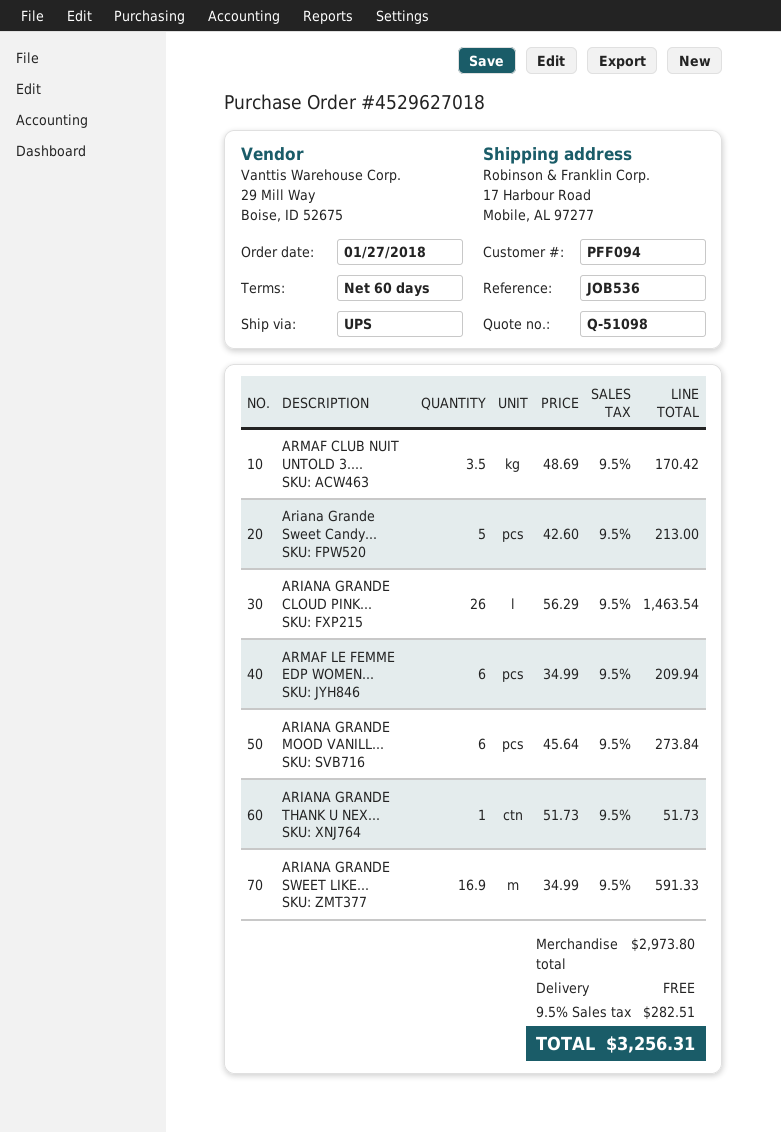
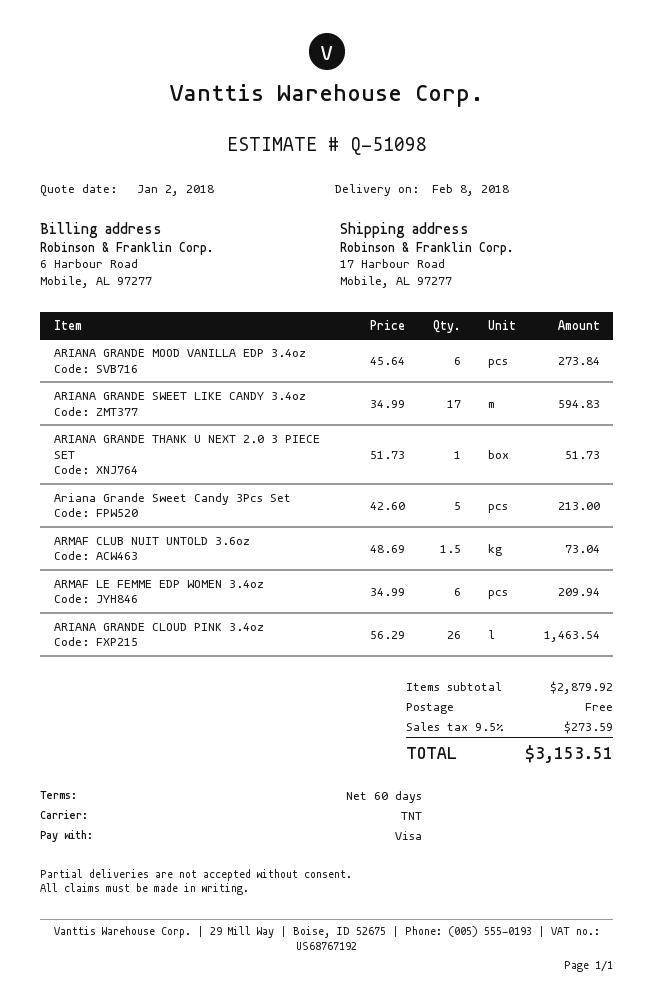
shipping method: UPS -> TNT
ARMAF CLUB NUIT UNTOLD 3....: 3.5 x 48.69 = 170.42 -> 1.5 x 48.69 = 73.04
ARIANA GRANDE SWEET LIKE...: 16.9 x 34.99 = 591.33 -> 17 x 34.99 = 594.83
subtotal: 2973.80 -> 2879.92
tax: 9.5% = 282.51 -> 9.5% = 273.59
total: 3256.31 -> 3153.51

